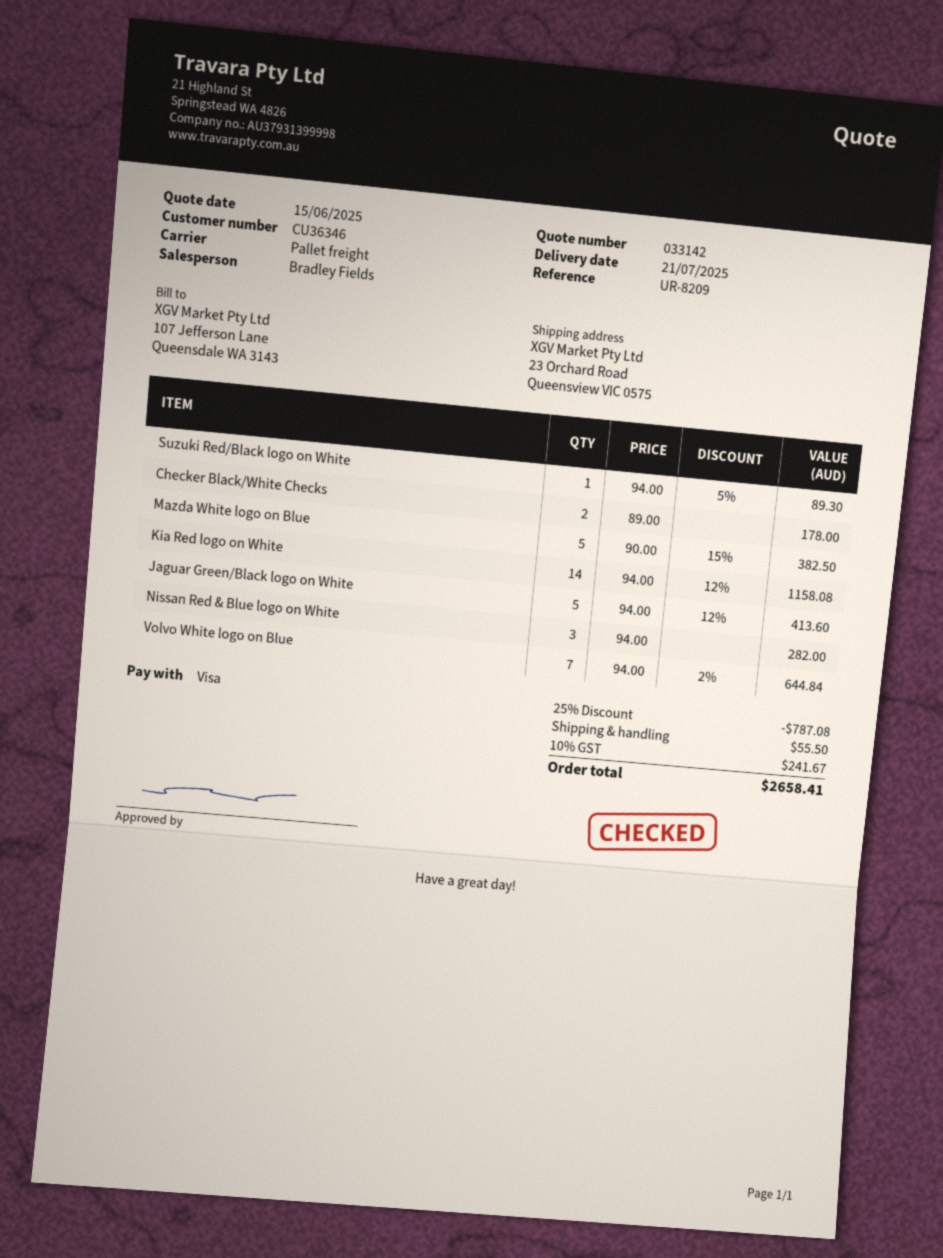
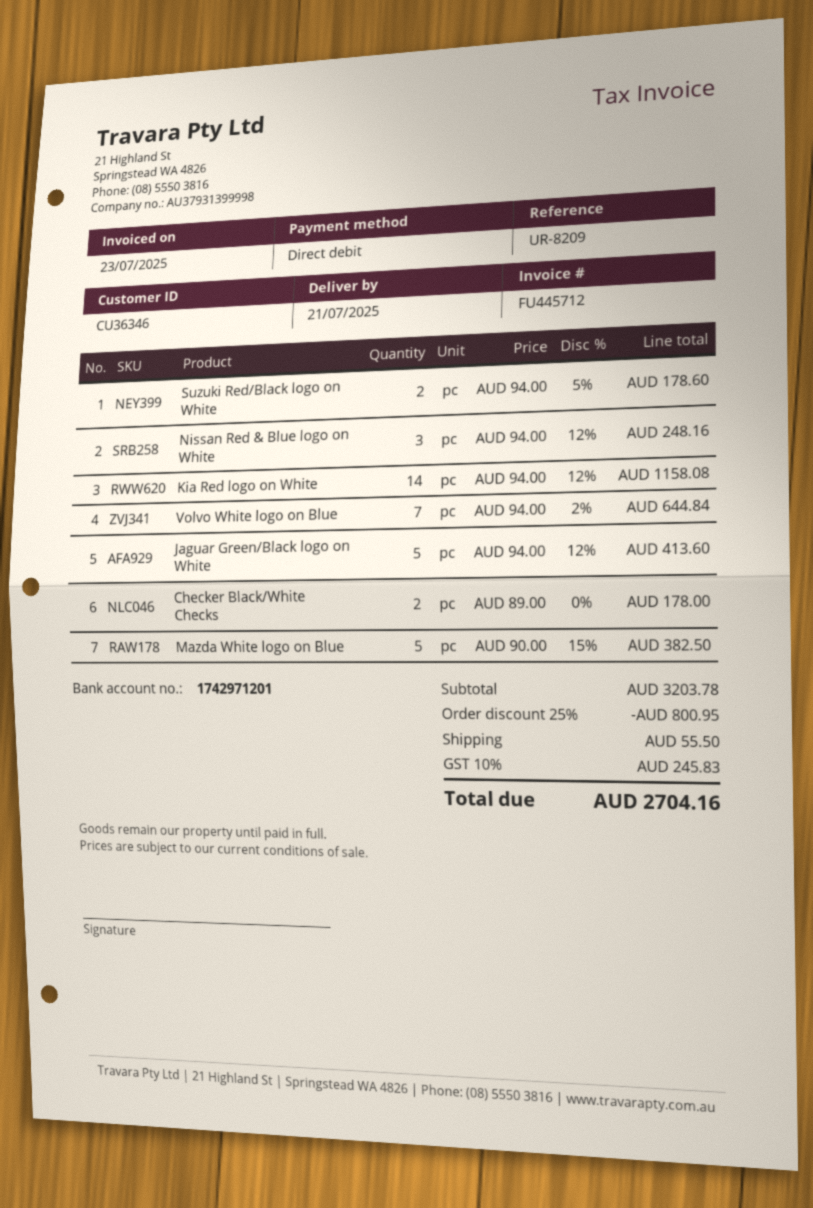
payment method: Visa -> direct debit
Suzuki Red/Black logo on White: 1 x 94.00 - 5% = 89.30 -> 2 x 94.00 - 5% = 178.60
Nissan Red & Blue logo on White: 3 x 94.00 = 282.00 -> 3 x 94.00 - 12% = 248.16
discount: 25% = 787.08 -> 25% = 800.95
tax: 10% = 241.67 -> 10% = 245.83
total: 2658.41 -> 2704.16

